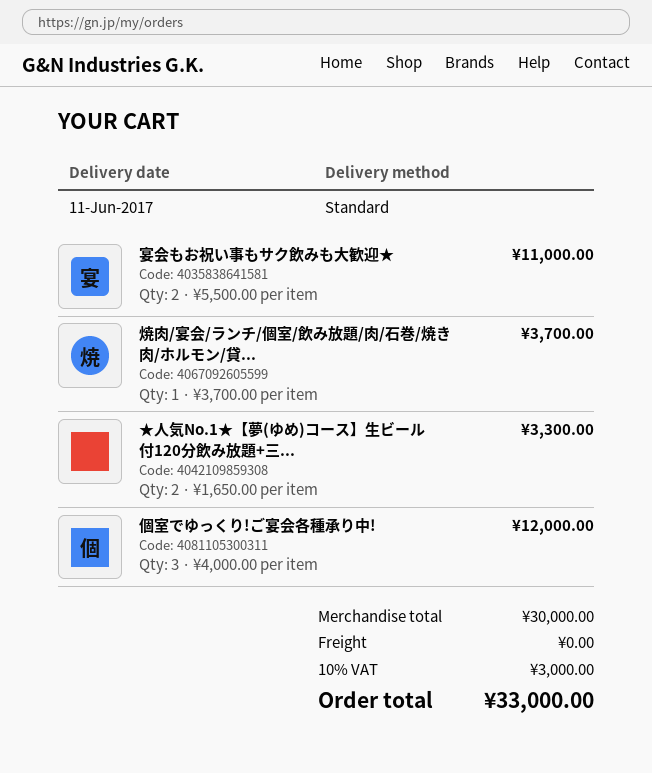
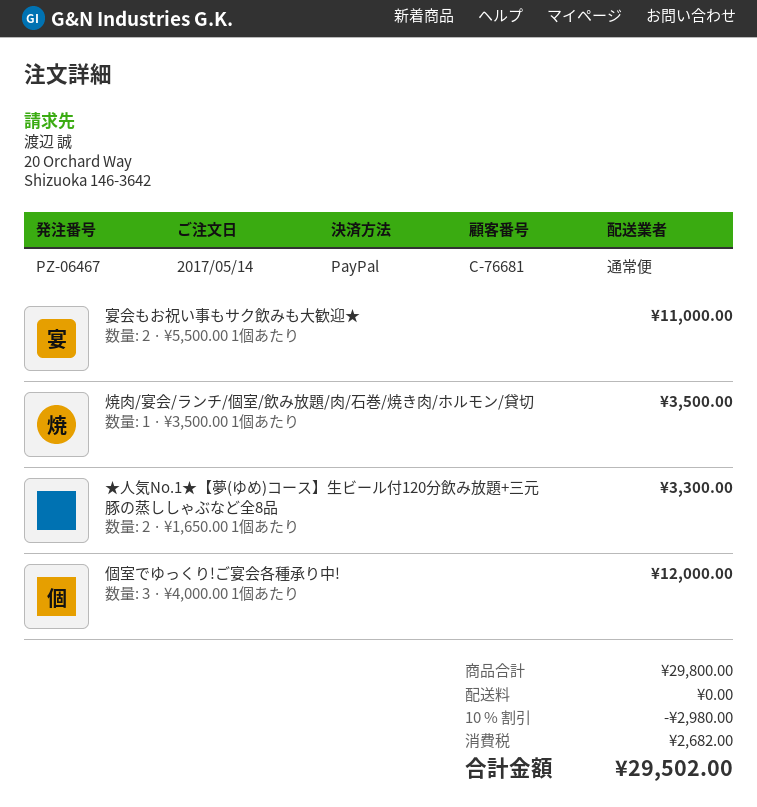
焼肉/宴会/ランチ/個室/飲み放題/肉/石巻/焼き肉/ホルモン/貸...: 1 x 3700.00 = 3700.00 -> 1 x 3500.00 = 3500.00
subtotal: 30000.00 -> 29800.00
discount: none -> 10% = 2980.00
tax: 3000.00 -> 2682.00
total: 33000.00 -> 29502.00

